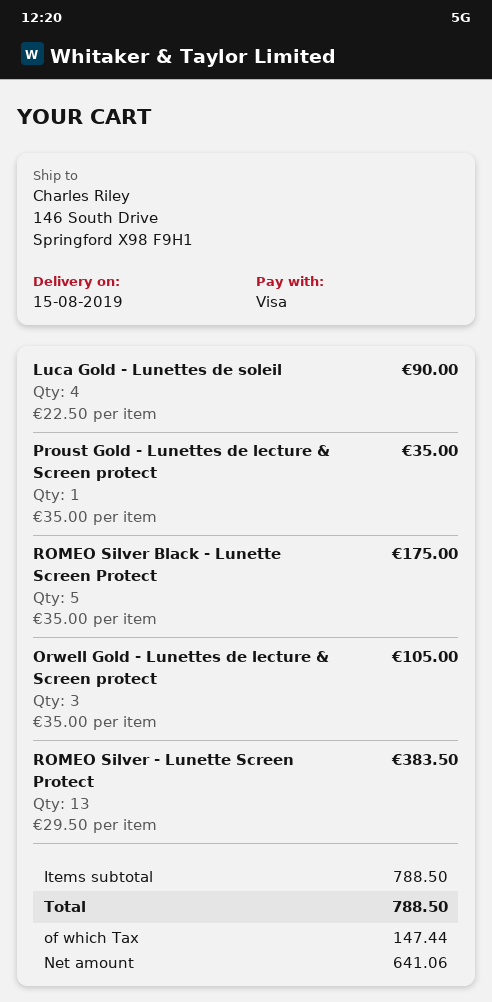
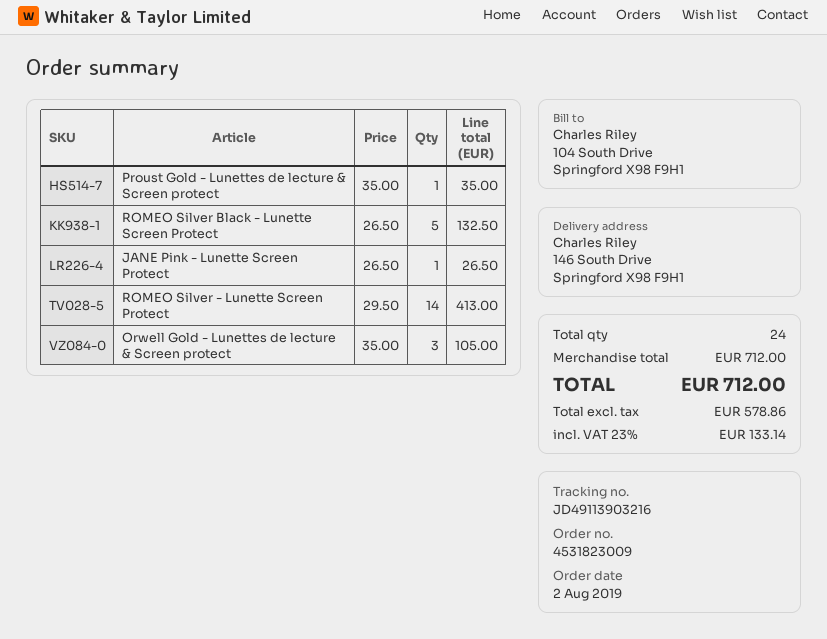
Luca Gold - Lunettes de soleil: 4 x 22.50 = 90.00 -> none
ROMEO Silver Black - Lunette Screen Protect: 5 x 35.00 = 175.00 -> 5 x 26.50 = 132.50
ROMEO Silver - Lunette Screen Protect: 13 x 29.50 = 383.50 -> 14 x 29.50 = 413.00
JANE Pink - Lunette Screen Protect: none -> 1 x 26.50 = 26.50
subtotal: 788.50 -> 712.00
net: 641.06 -> 578.86
tax: 147.44 -> 133.14
total: 788.50 -> 712.00

